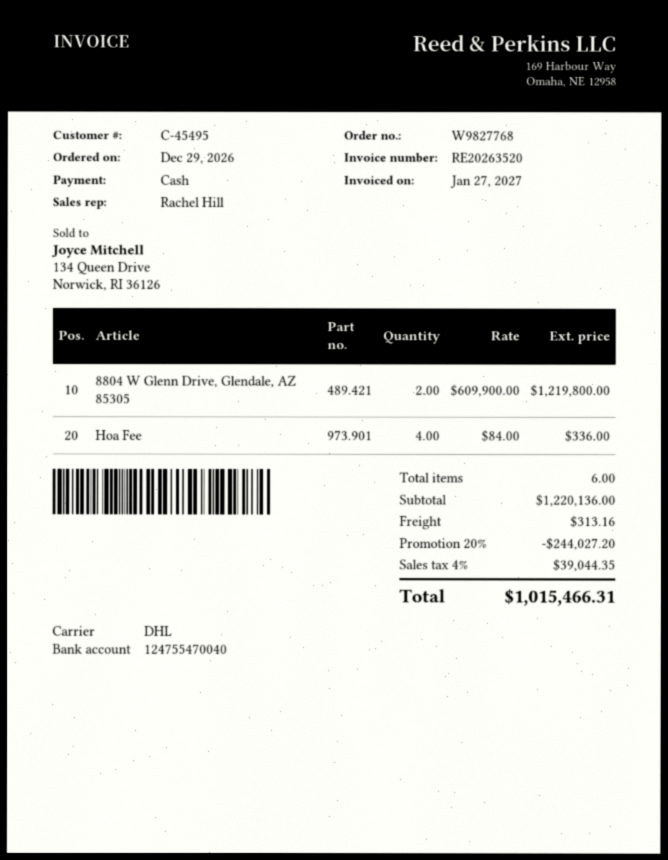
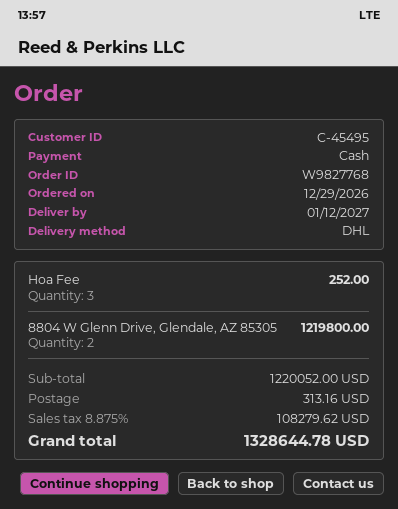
Hoa Fee: 4 for 336.00 -> 3 for 252.00
subtotal: 1220136.00 -> 1220052.00
discount: 20% = 244027.20 -> none
tax: 4% = 39044.35 -> 8.875% = 108279.62
total: 1015466.31 -> 1328644.78

